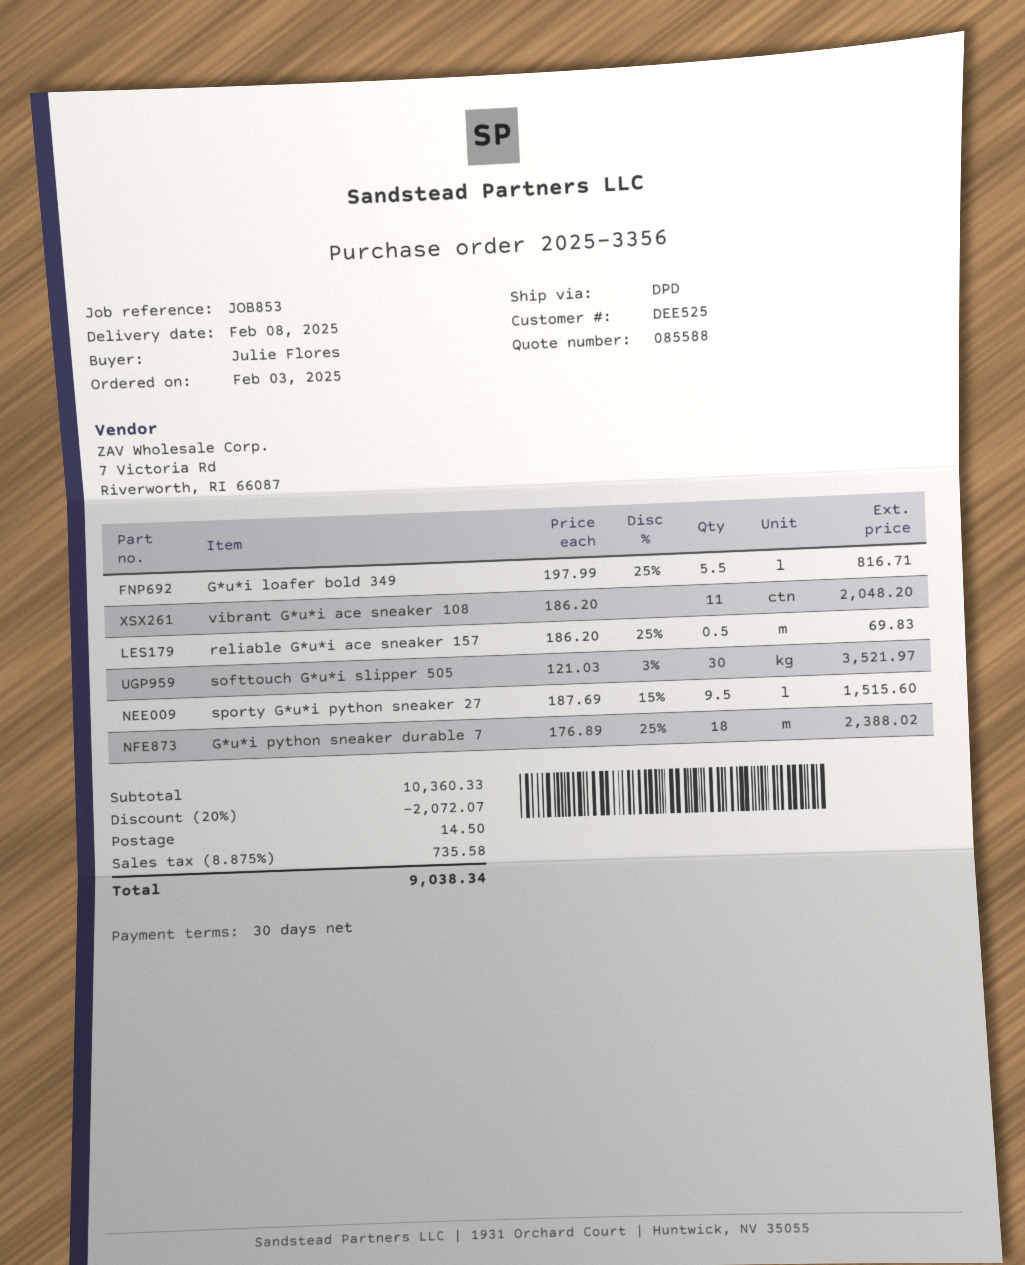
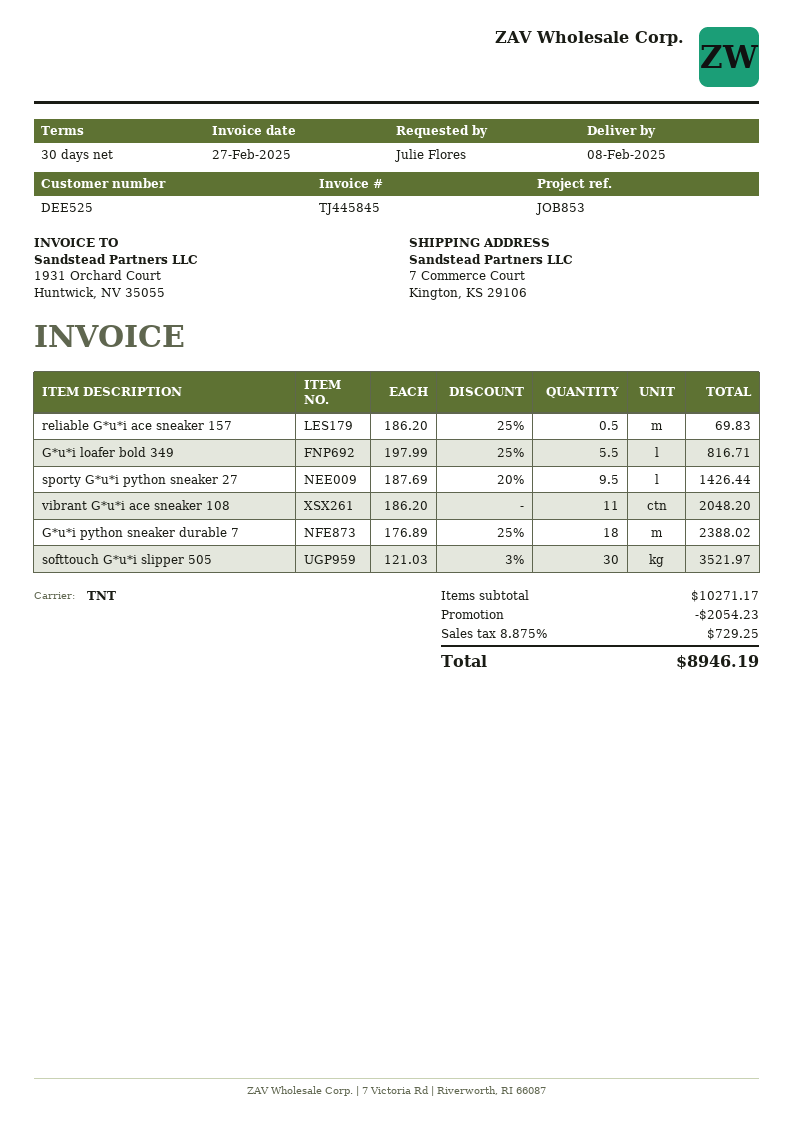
shipping method: DPD -> TNT
sporty G*u*i python sneaker 27: 9.5 x 187.69 - 15% = 1515.60 -> 9.5 x 187.69 - 20% = 1426.44
subtotal: 10360.33 -> 10271.17
discount: 2072.07 -> 2054.23
shipping: 14.50 -> none
tax: 8.875% = 735.58 -> 8.875% = 729.25
total: 9038.34 -> 8946.19

